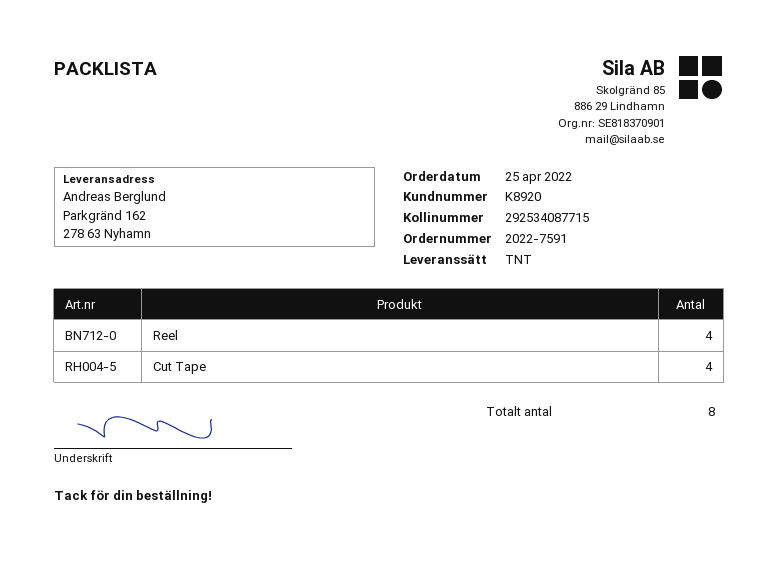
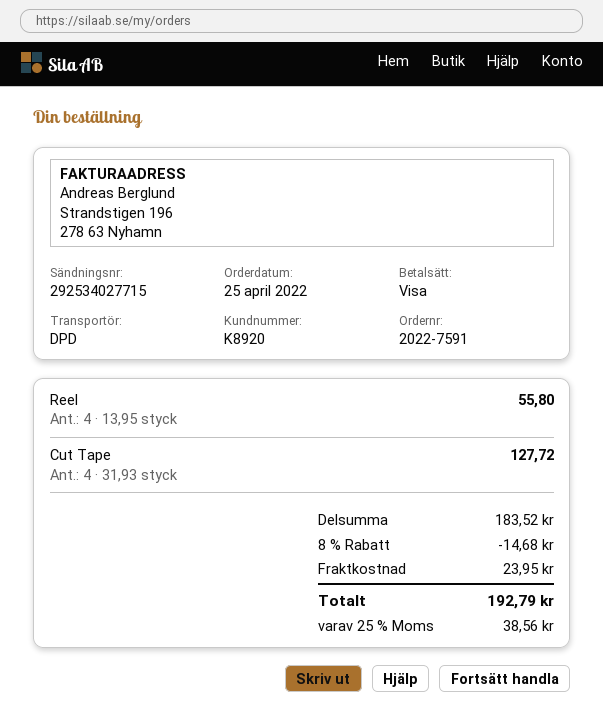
shipping method: TNT -> DPD
tracking number: 292534087715 -> 292534027715

